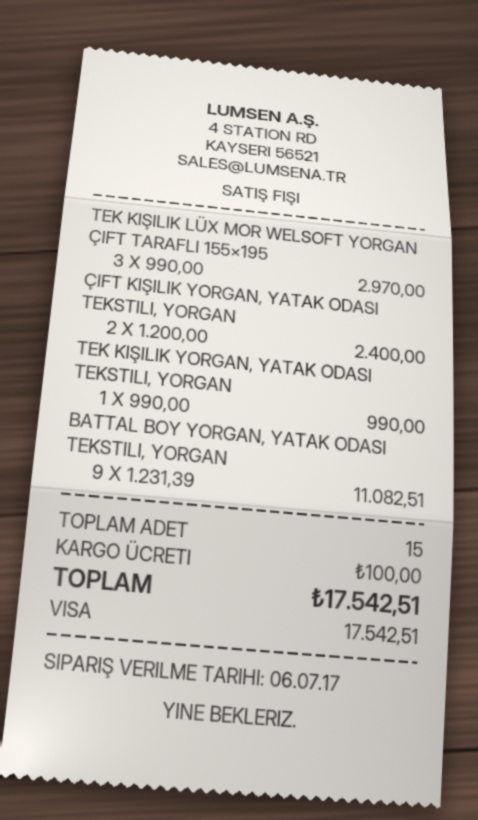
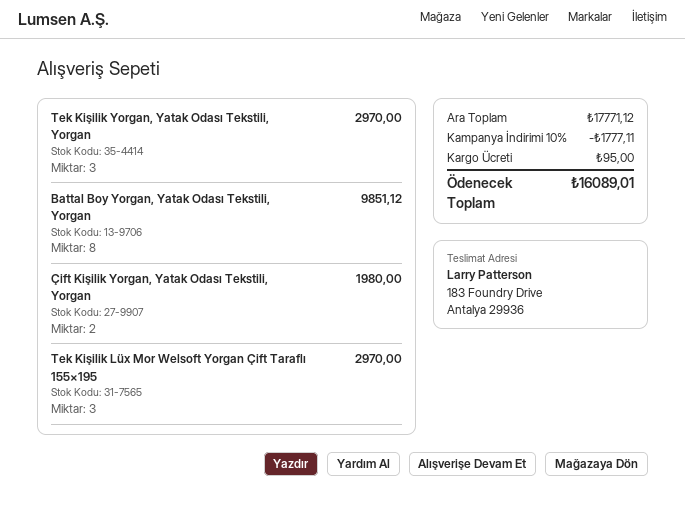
ÇIFT KIŞILIK YORGAN, YATAK ODASI TEKSTILI, YORGAN: 2 for 2400.00 -> 2 for 1980.00
TEK KIŞILIK YORGAN, YATAK ODASI TEKSTILI, YORGAN: 1 for 990.00 -> 3 for 2970.00
BATTAL BOY YORGAN, YATAK ODASI TEKSTILI, YORGAN: 9 for 11082.51 -> 8 for 9851.12
discount: none -> 10% = 1777.11
shipping: 100.00 -> 95.00
total: 17542.51 -> 16089.01

